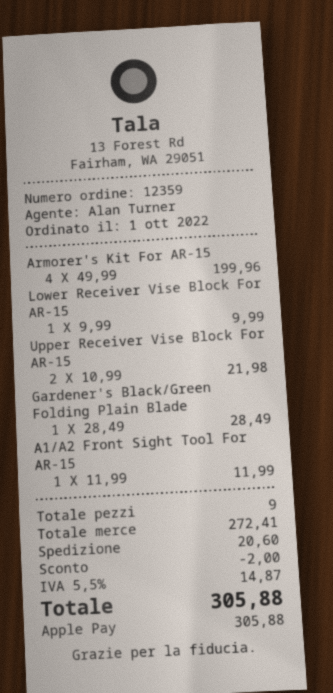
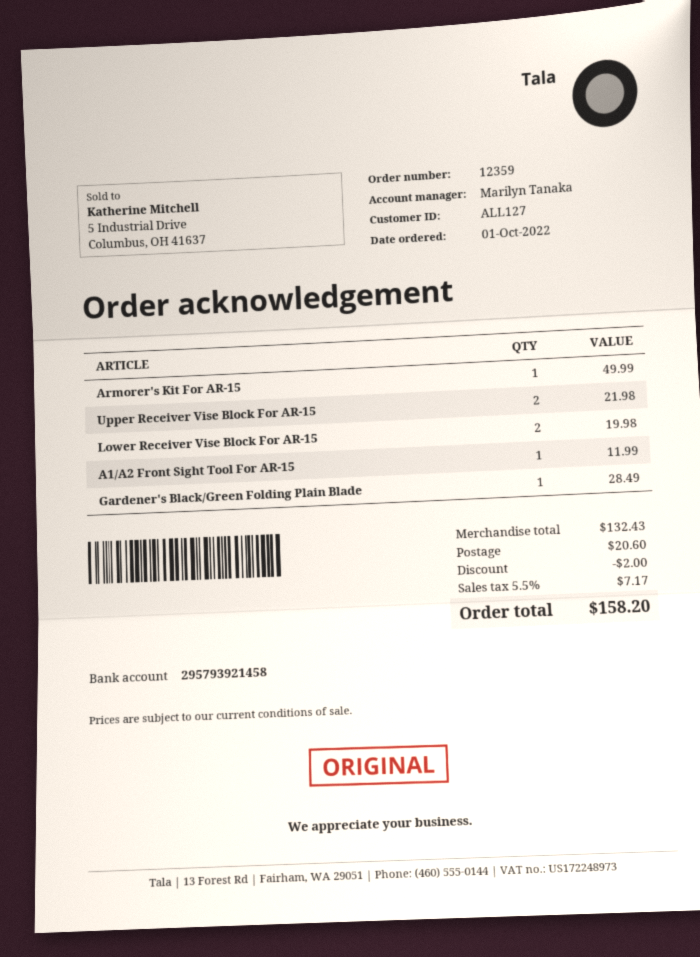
sales rep: Alan Turner -> Marilyn Tanaka
Armorer's Kit For AR-15: 4 for 199.96 -> 1 for 49.99
Lower Receiver Vise Block For AR-15: 1 for 9.99 -> 2 for 19.98
subtotal: 272.41 -> 132.43
tax: 5.5% = 14.87 -> 5.5% = 7.17
total: 305.88 -> 158.20

